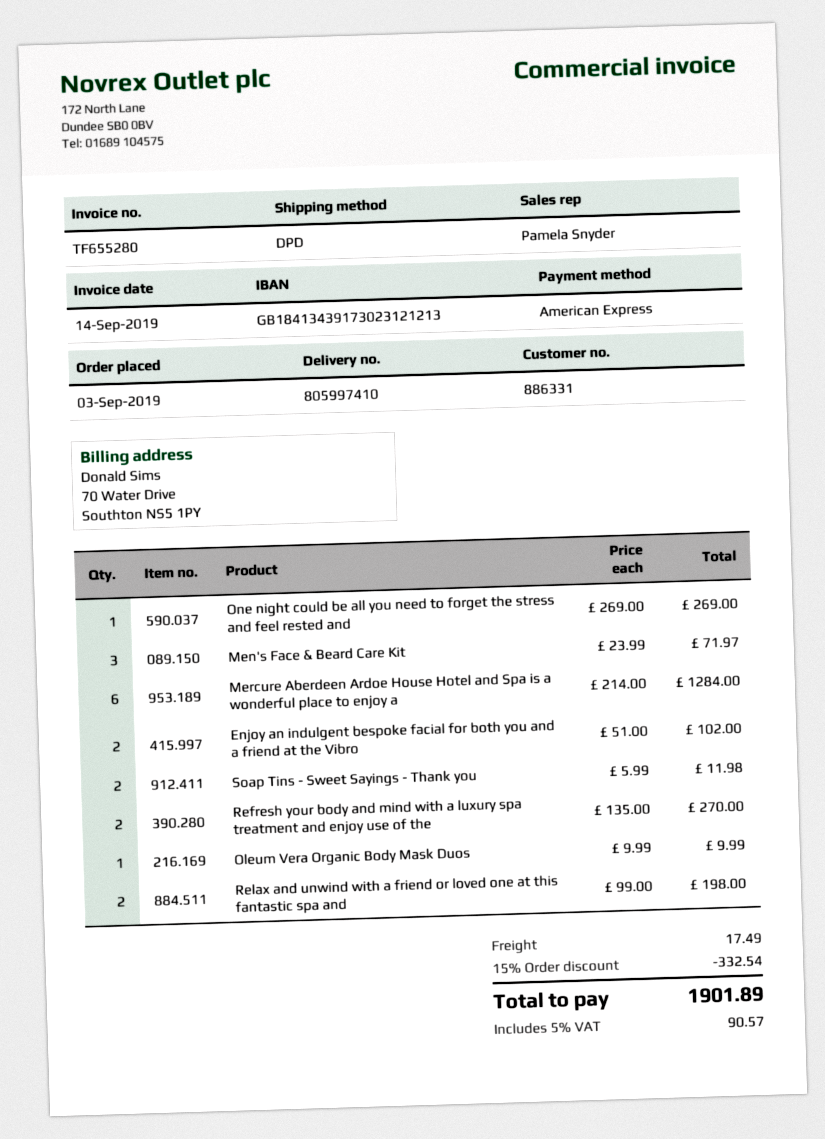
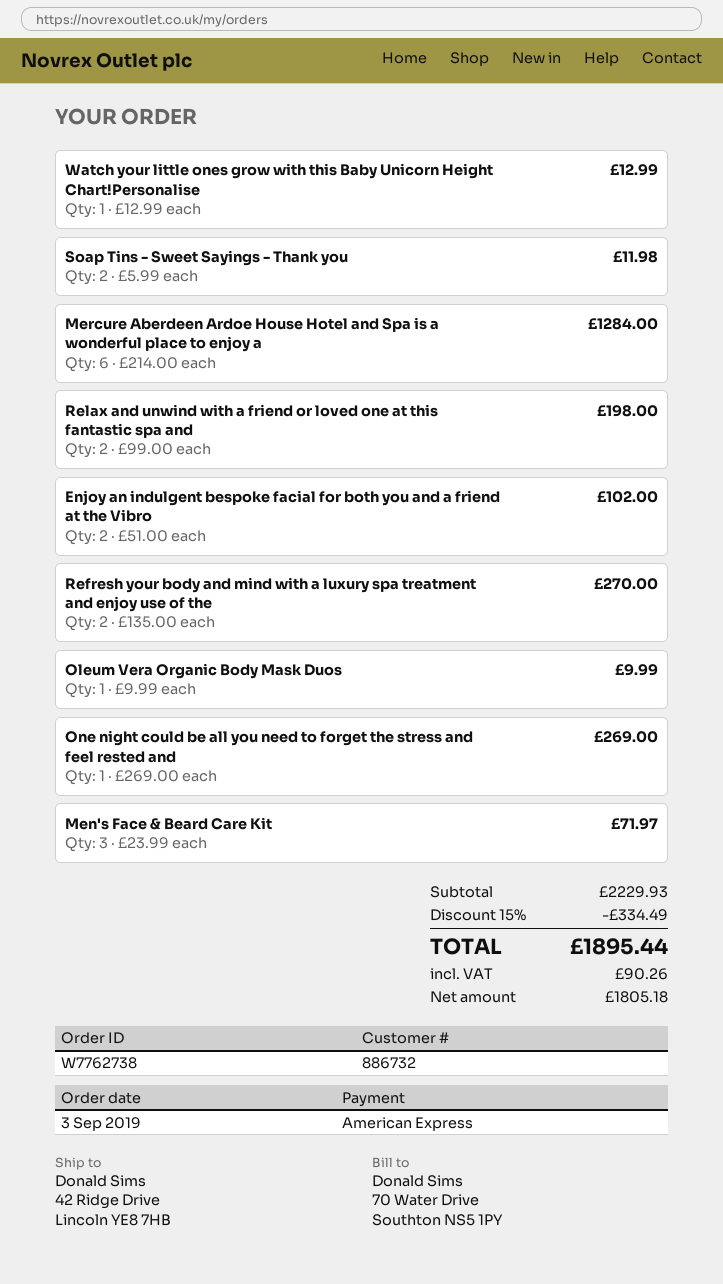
customer number: 886331 -> 886732
Watch your little ones grow with this Baby Unicorn Height Chart!Personalise: none -> 1 x 12.99 = 12.99
discount: 15% = 332.54 -> 15% = 334.49
shipping: 17.49 -> none
tax: 90.57 -> 90.26
total: 1901.89 -> 1895.44

